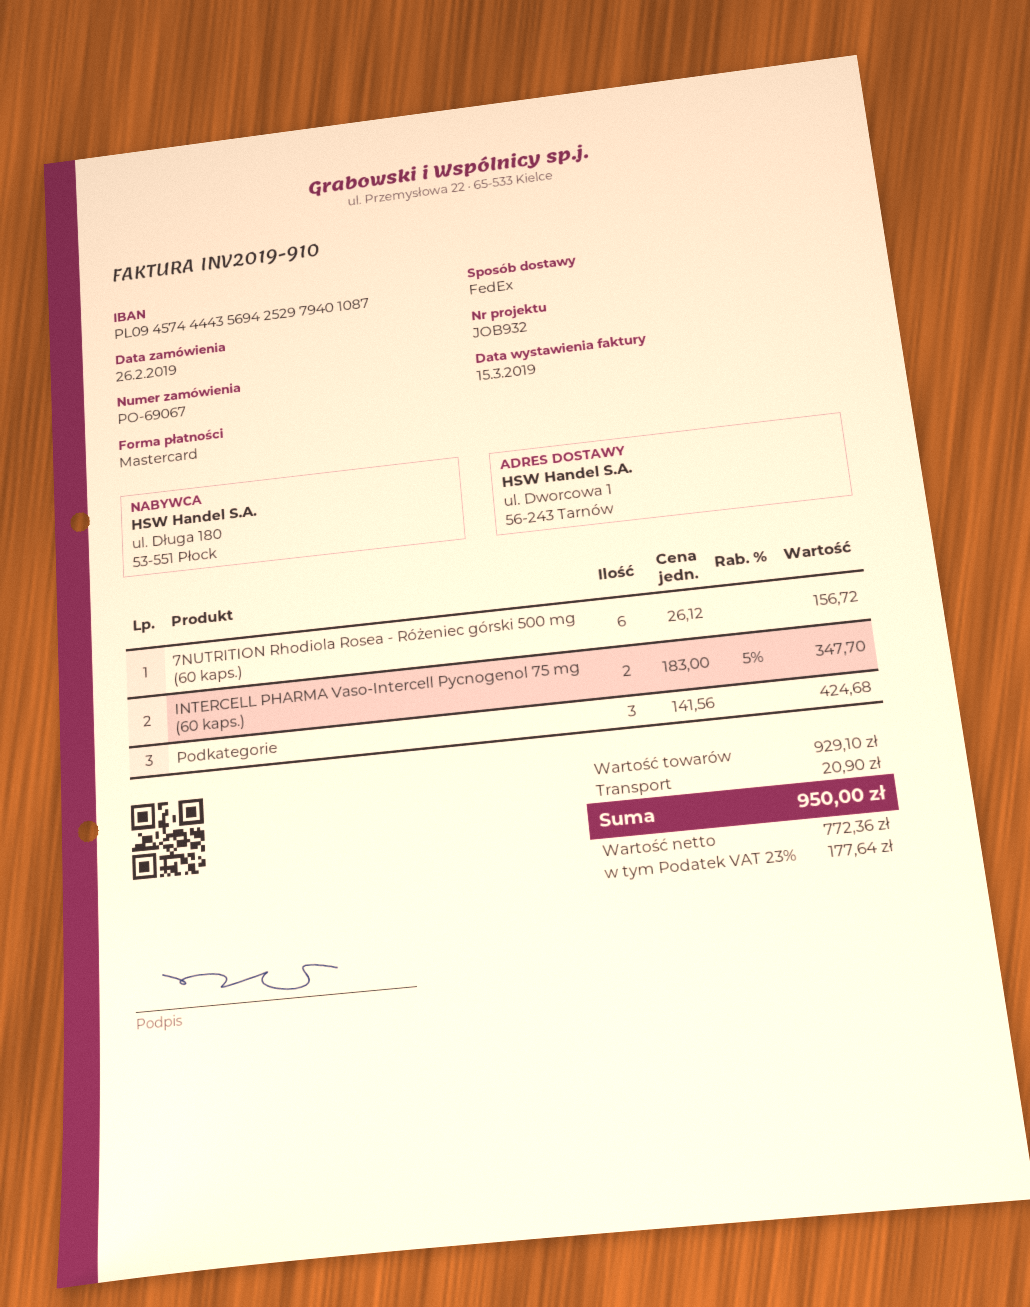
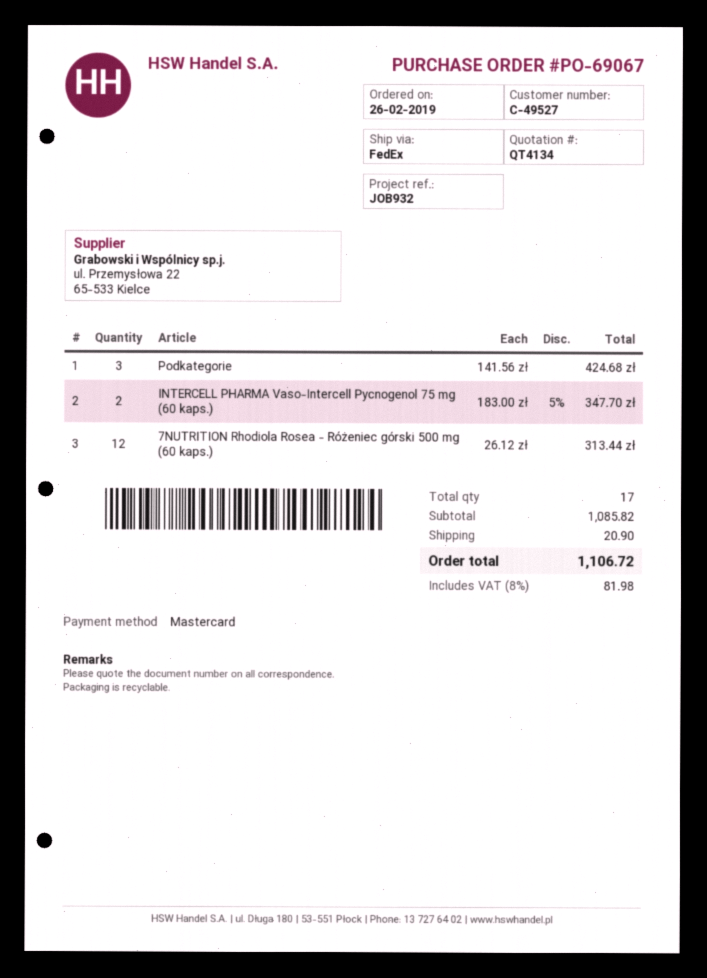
7NUTRITION Rhodiola Rosea - Różeniec górski 500 mg (60 kaps.): 6 x 26.12 = 156.72 -> 12 x 26.12 = 313.44
subtotal: 929.10 -> 1085.82
tax: 23% = 177.64 -> 8% = 81.98
total: 950.00 -> 1106.72

